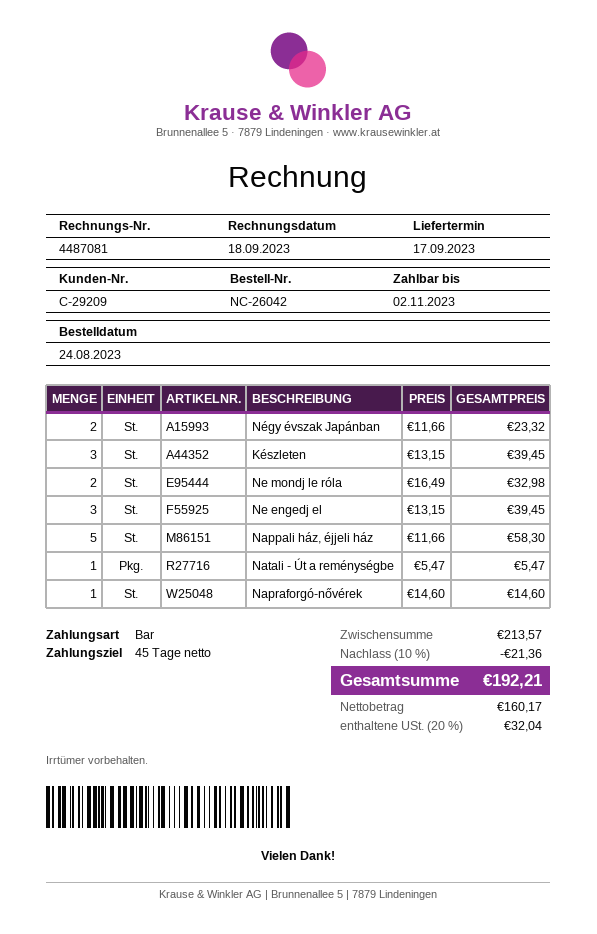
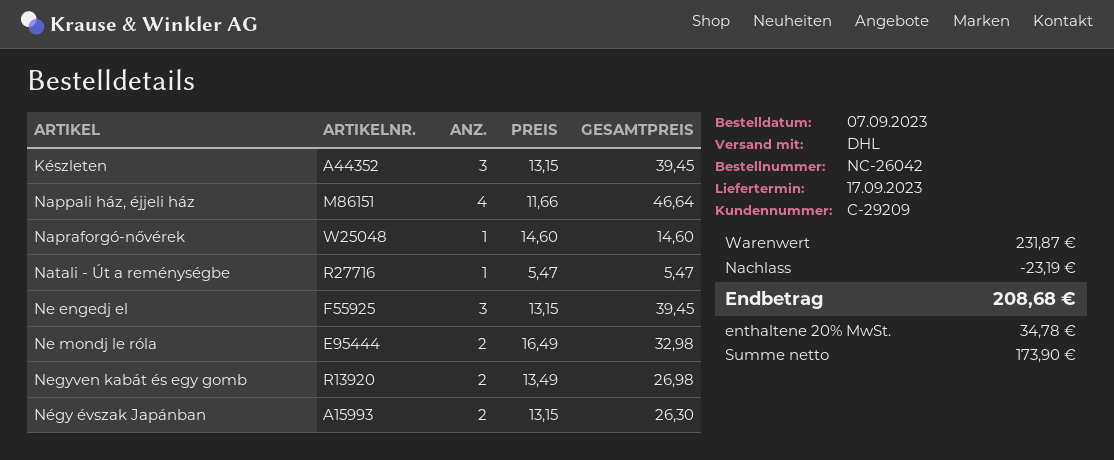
order date: 2023-08-24 -> 2023-09-07
Négy évszak Japánban: 2 x 11.66 = 23.32 -> 2 x 13.15 = 26.30
Nappali ház, éjjeli ház: 5 x 11.66 = 58.30 -> 4 x 11.66 = 46.64
Negyven kabát és egy gomb: none -> 2 x 13.49 = 26.98
subtotal: 213.57 -> 231.87
discount: 21.36 -> 23.19
net: 160.17 -> 173.90
tax: 20% = 32.04 -> 20% = 34.78
total: 192.21 -> 208.68

